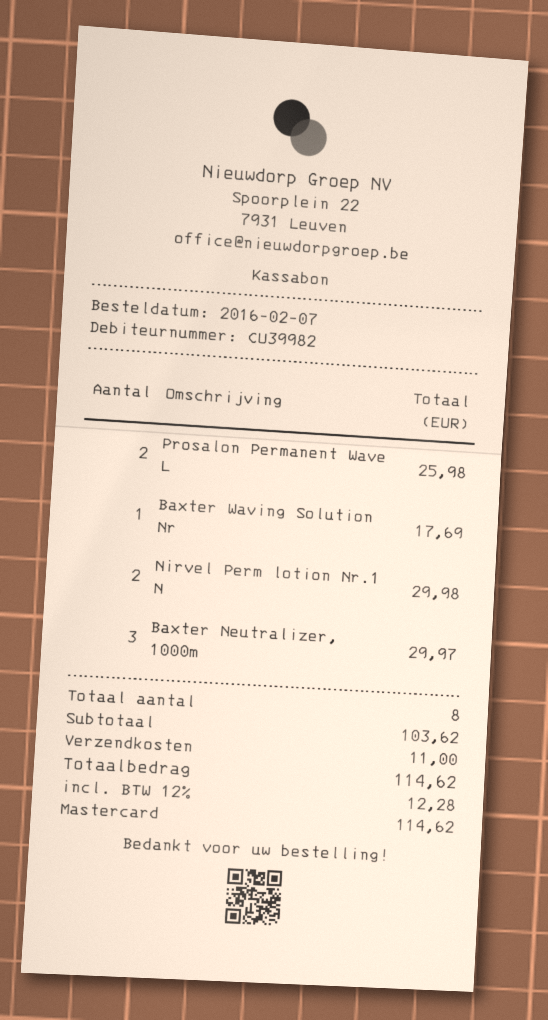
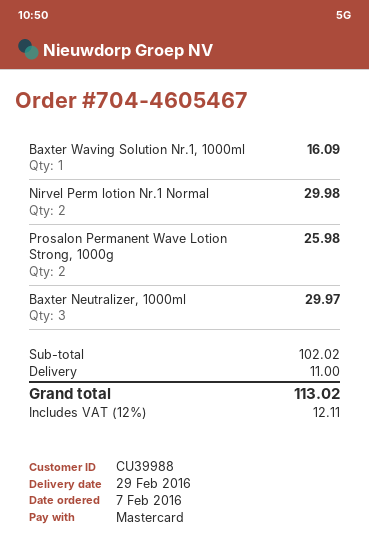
customer number: CU39982 -> CU39988
Baxter Waving Solution Nr: 1 for 17.69 -> 1 for 16.09
subtotal: 103.62 -> 102.02
tax: 12% = 12.28 -> 12% = 12.11
total: 114.62 -> 113.02

